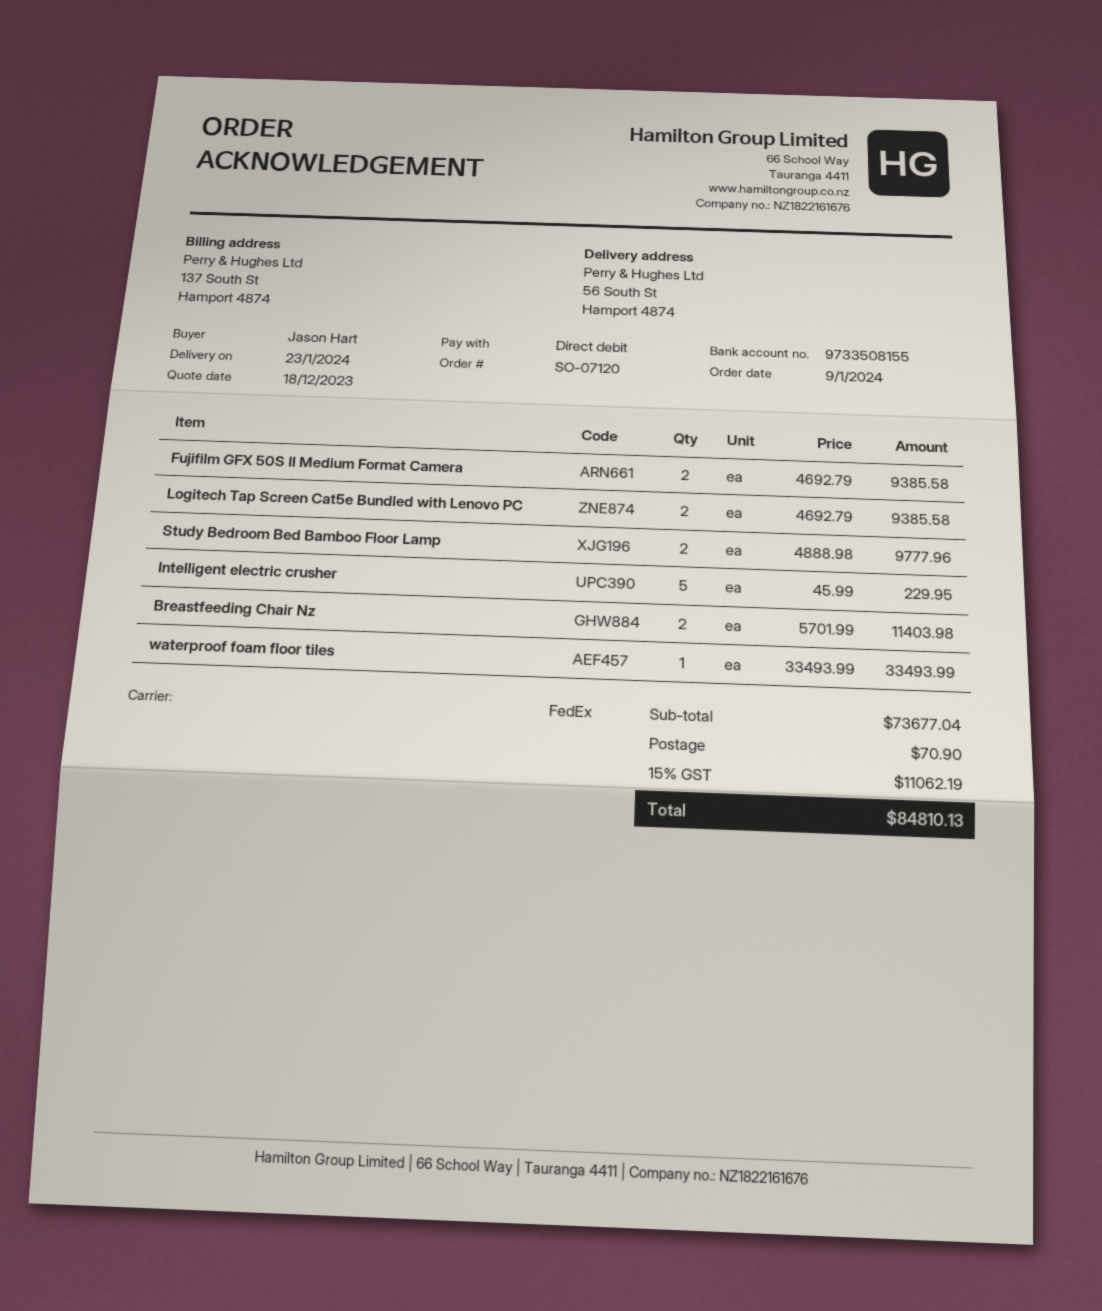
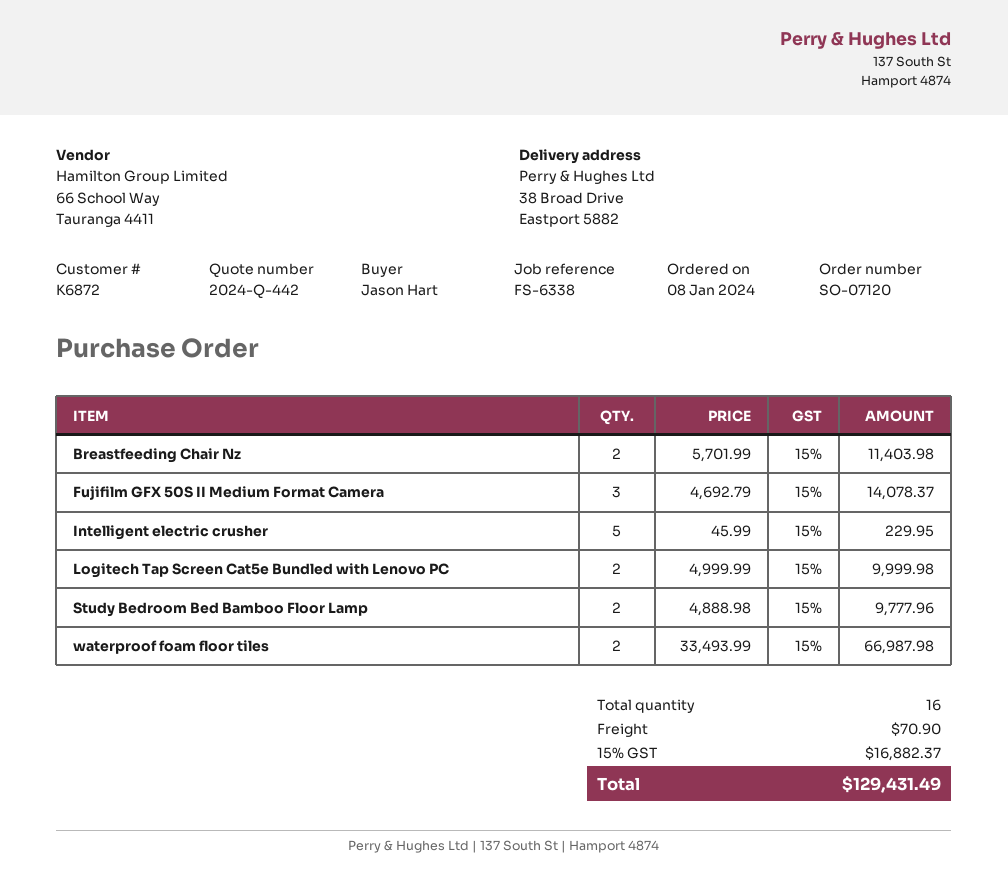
order date: 2024-01-09 -> 2024-01-08
ship to: 56 South St, Hamport 4874 -> 38 Broad Drive, Eastport 5882
Fujifilm GFX 50S II Medium Format Camera: 2 x 4692.79 = 9385.58 -> 3 x 4692.79 = 14078.37
Logitech Tap Screen Cat5e Bundled with Lenovo PC: 2 x 4692.79 = 9385.58 -> 2 x 4999.99 = 9999.98
waterproof foam floor tiles: 1 x 33493.99 = 33493.99 -> 2 x 33493.99 = 66987.98
tax: 15% = 11062.19 -> 15% = 16882.37
total: 84810.13 -> 129431.49

